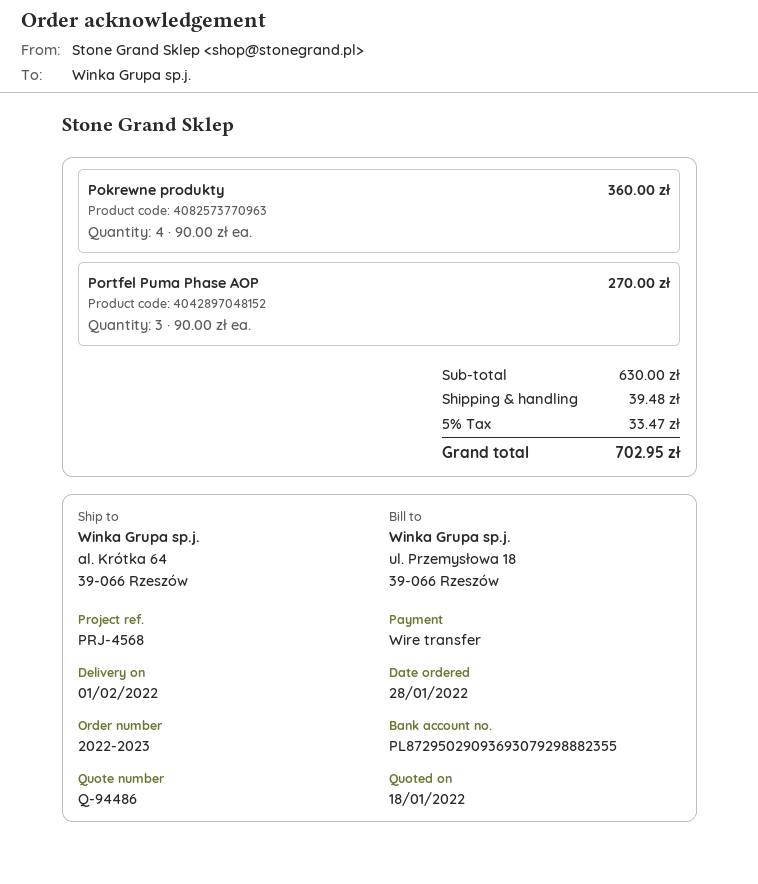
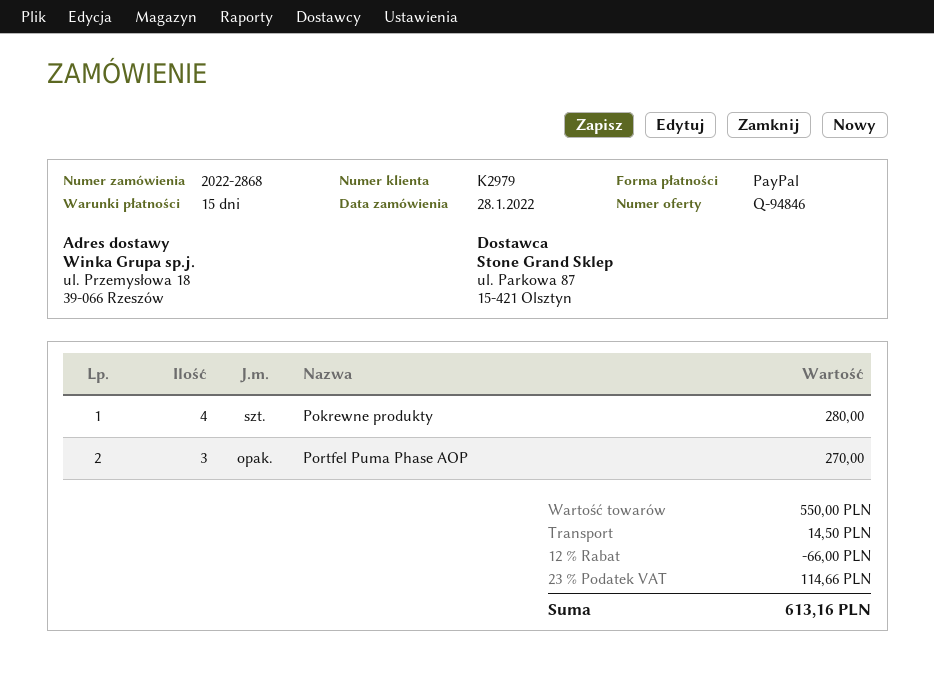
quote number: Q-94486 -> Q-94846
order number: 2022-2023 -> 2022-2868
payment method: bank transfer -> PayPal
ship to: al. Krótka 64, 39-066 Rzeszów -> ul. Przemysłowa 18, 39-066 Rzeszów
Pokrewne produkty: 4 for 360.00 -> 4 for 280.00
subtotal: 630.00 -> 550.00
discount: none -> 12% = 66.00
shipping: 39.48 -> 14.50
tax: 5% = 33.47 -> 23% = 114.66
total: 702.95 -> 613.16

